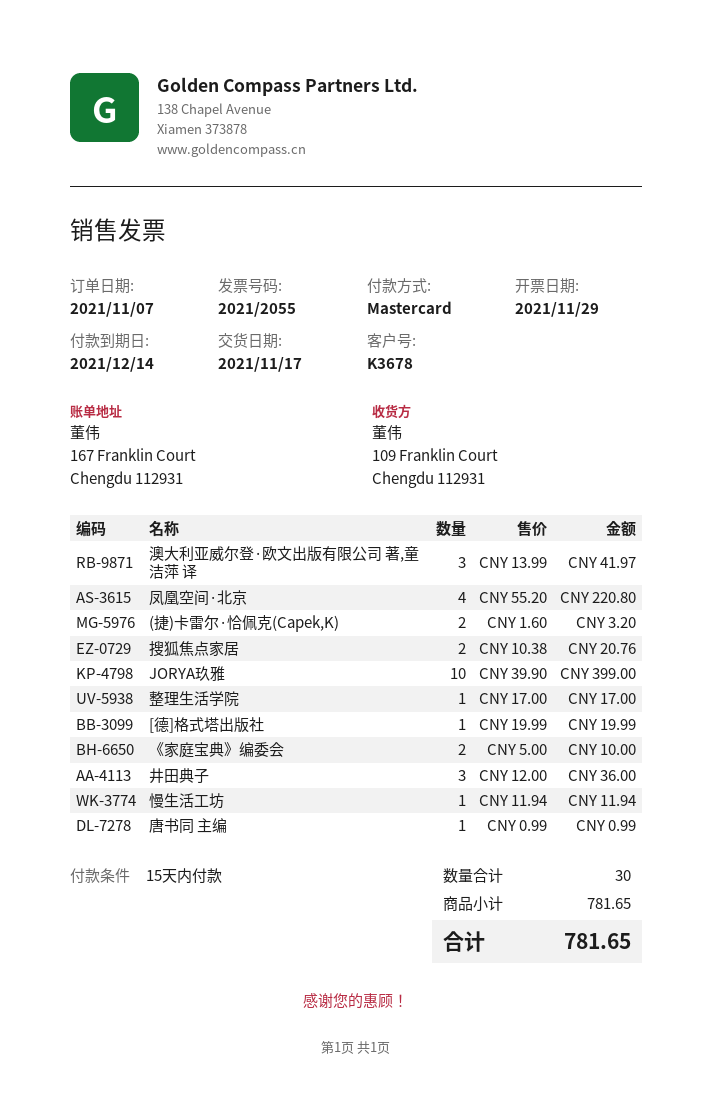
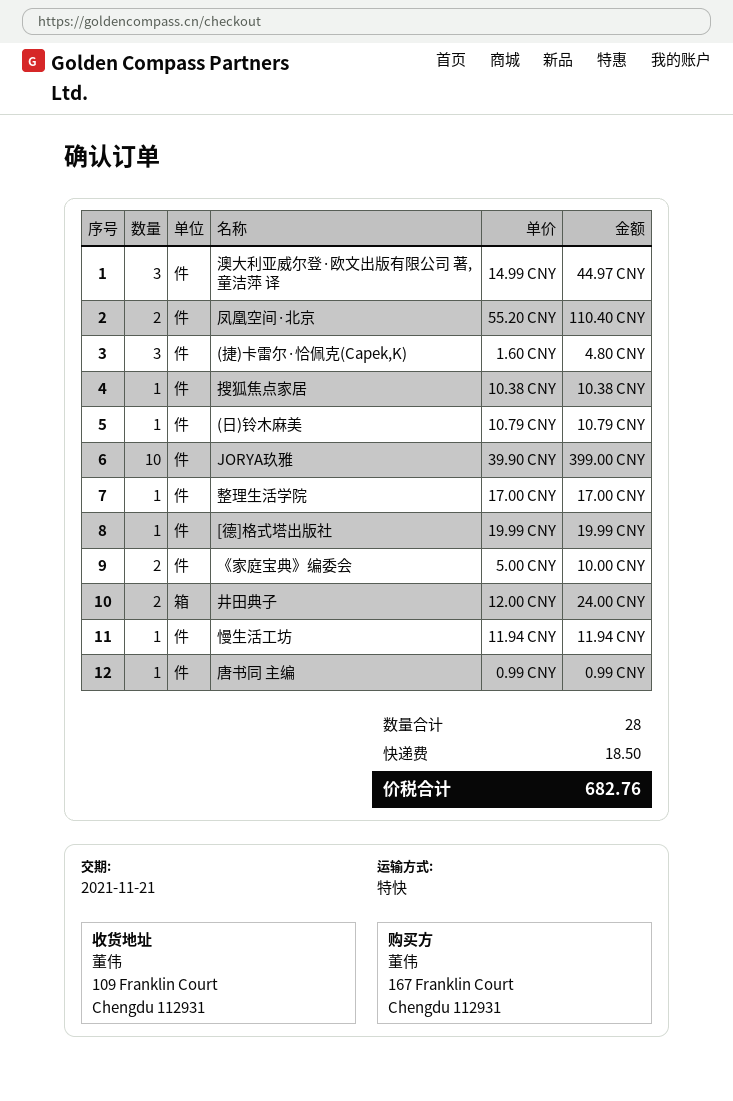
delivery date: 2021-11-17 -> 2021-11-21
澳大利亚威尔登·欧文出版有限公司 著,童洁萍 译: 3 x 13.99 = 41.97 -> 3 x 14.99 = 44.97
凤凰空间·北京: 4 x 55.20 = 220.80 -> 2 x 55.20 = 110.40
(捷)卡雷尔·恰佩克(Capek,K): 2 x 1.60 = 3.20 -> 3 x 1.60 = 4.80
搜狐焦点家居: 2 x 10.38 = 20.76 -> 1 x 10.38 = 10.38
井田典子: 3 x 12.00 = 36.00 -> 2 x 12.00 = 24.00
(日)铃木麻美: none -> 1 x 10.79 = 10.79
total quantity: 30 -> 28
shipping: none -> 18.50
total: 781.65 -> 682.76

